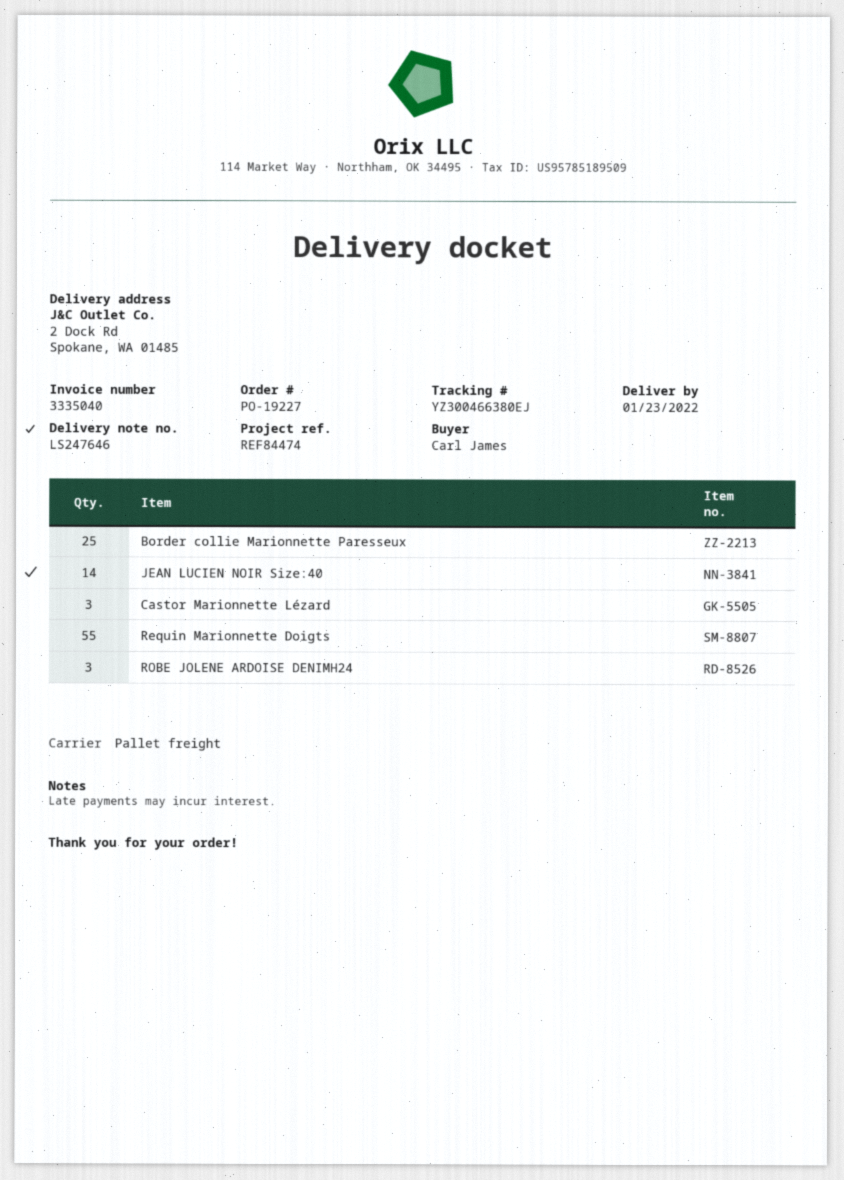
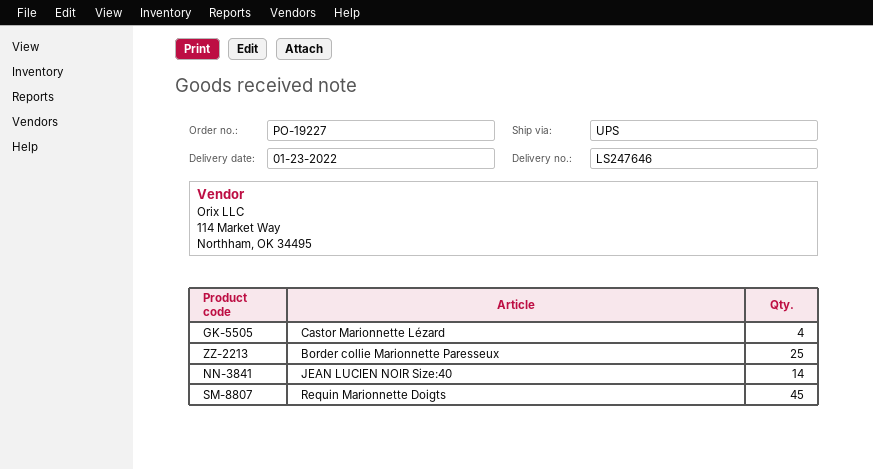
shipping method: pallet freight -> UPS
Castor Marionnette Lézard: 3 -> 4
Requin Marionnette Doigts: 55 -> 45
ROBE JOLENE ARDOISE DENIMH24: 3 -> none

